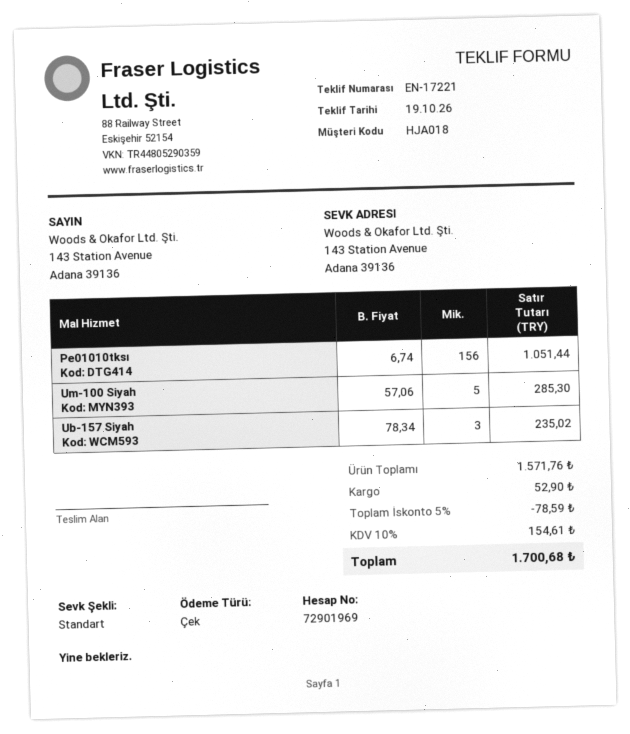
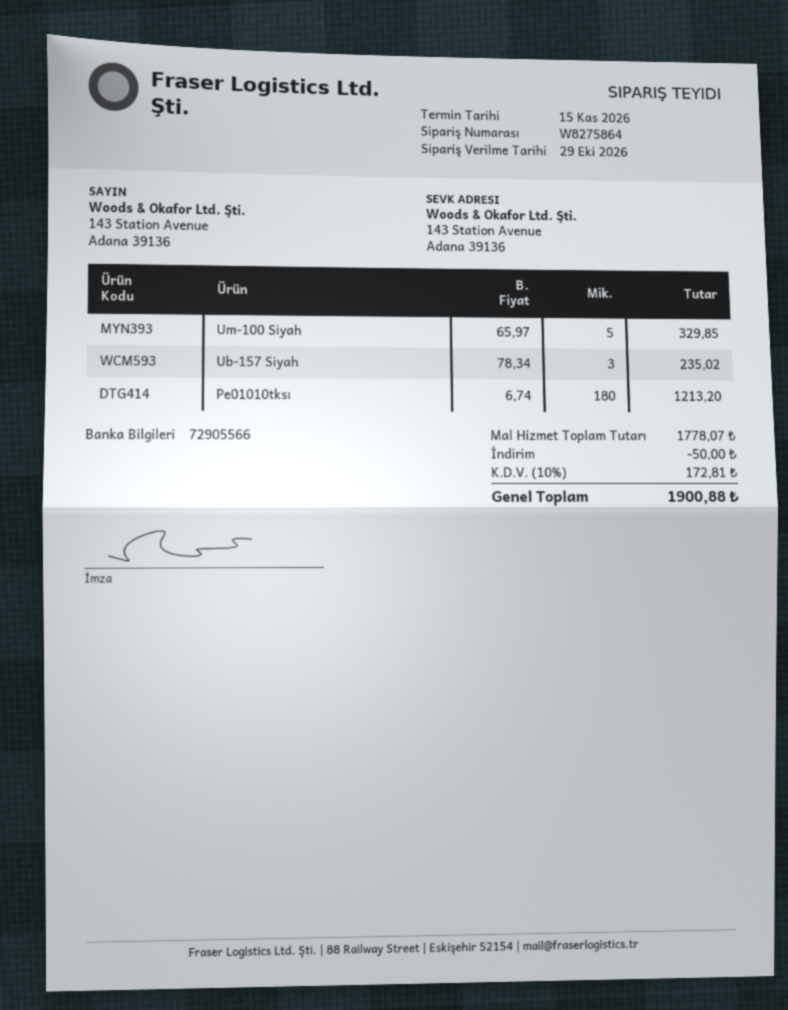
bank account: 72901969 -> 72905566
Pe01010tksı: 156 x 6.74 = 1051.44 -> 180 x 6.74 = 1213.20
Um-100 Siyah: 5 x 57.06 = 285.30 -> 5 x 65.97 = 329.85
subtotal: 1571.76 -> 1778.07
discount: 78.59 -> 50.00
shipping: 52.90 -> none
tax: 10% = 154.61 -> 10% = 172.81
total: 1700.68 -> 1900.88

